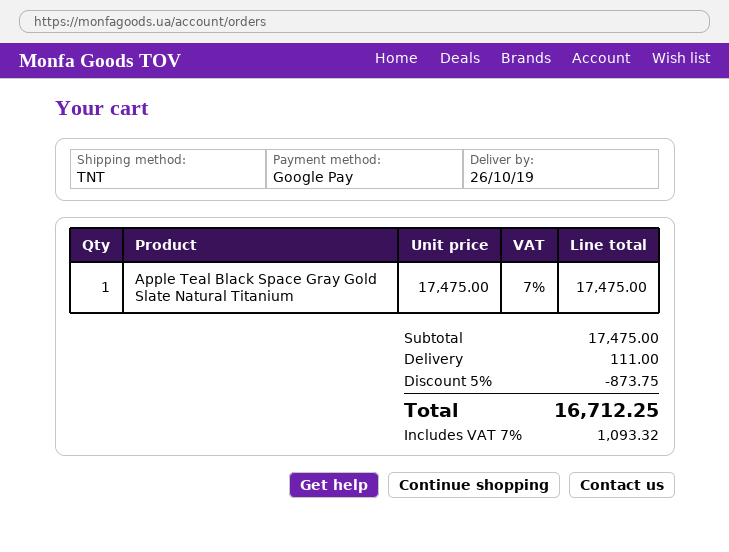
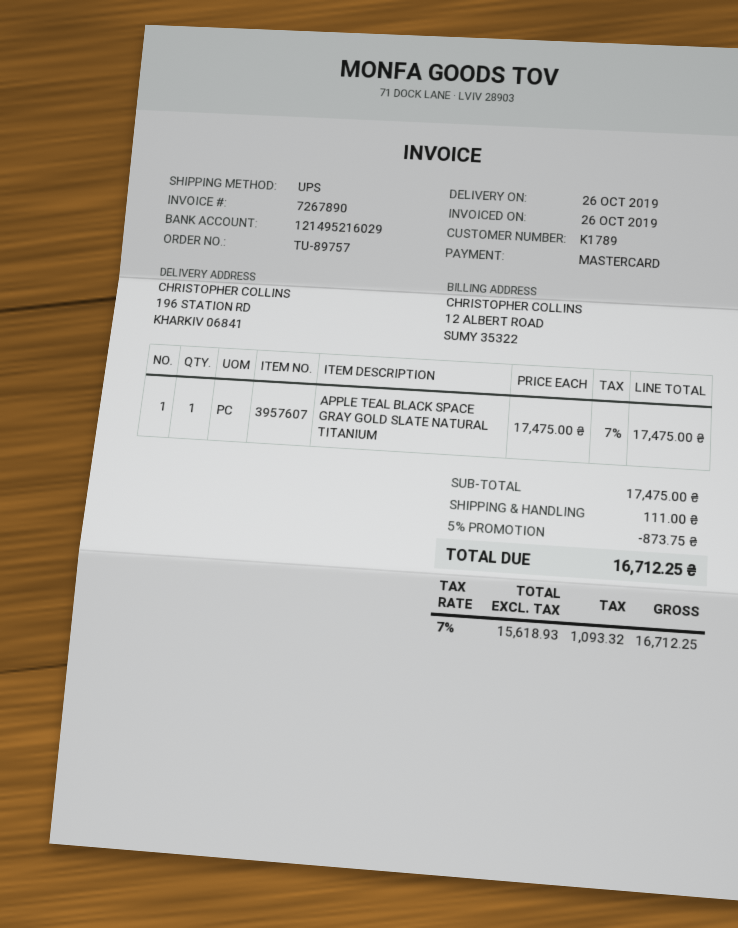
payment method: Google Pay -> Mastercard
shipping method: TNT -> UPS

